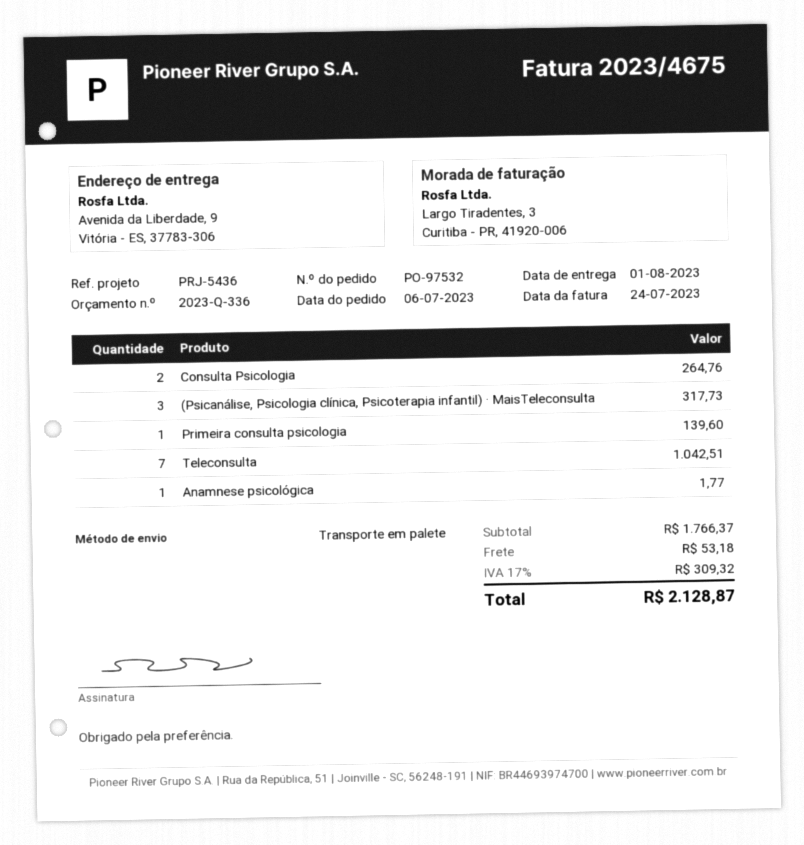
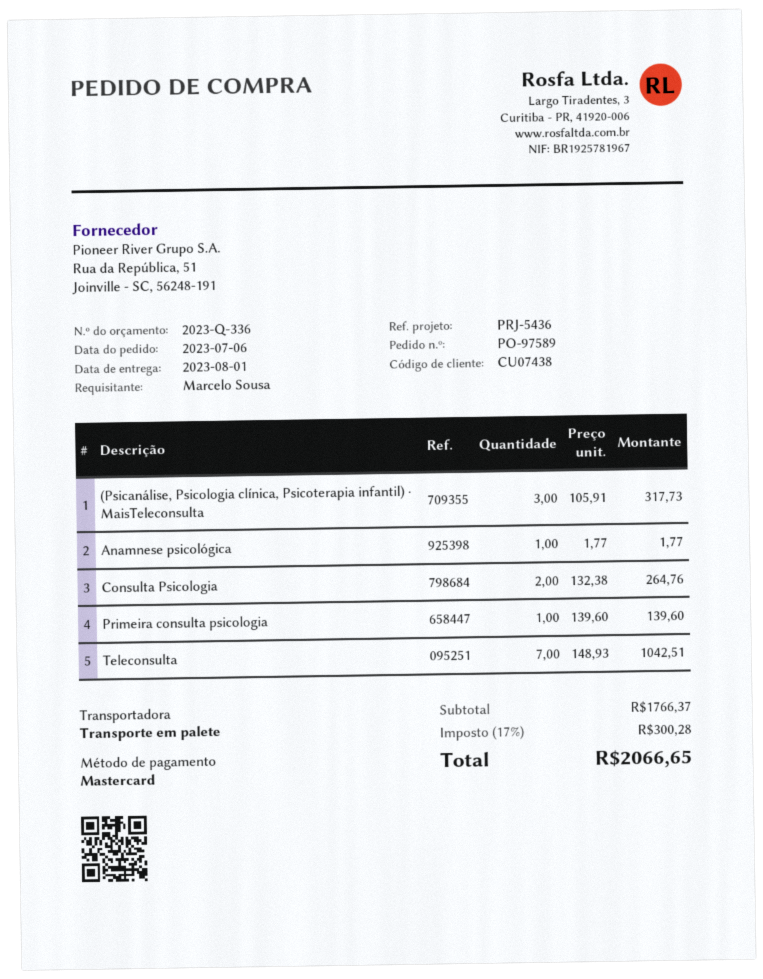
order number: PO-97532 -> PO-97589
shipping: 53.18 -> none
tax: 17% = 309.32 -> 17% = 300.28
total: 2128.87 -> 2066.65

